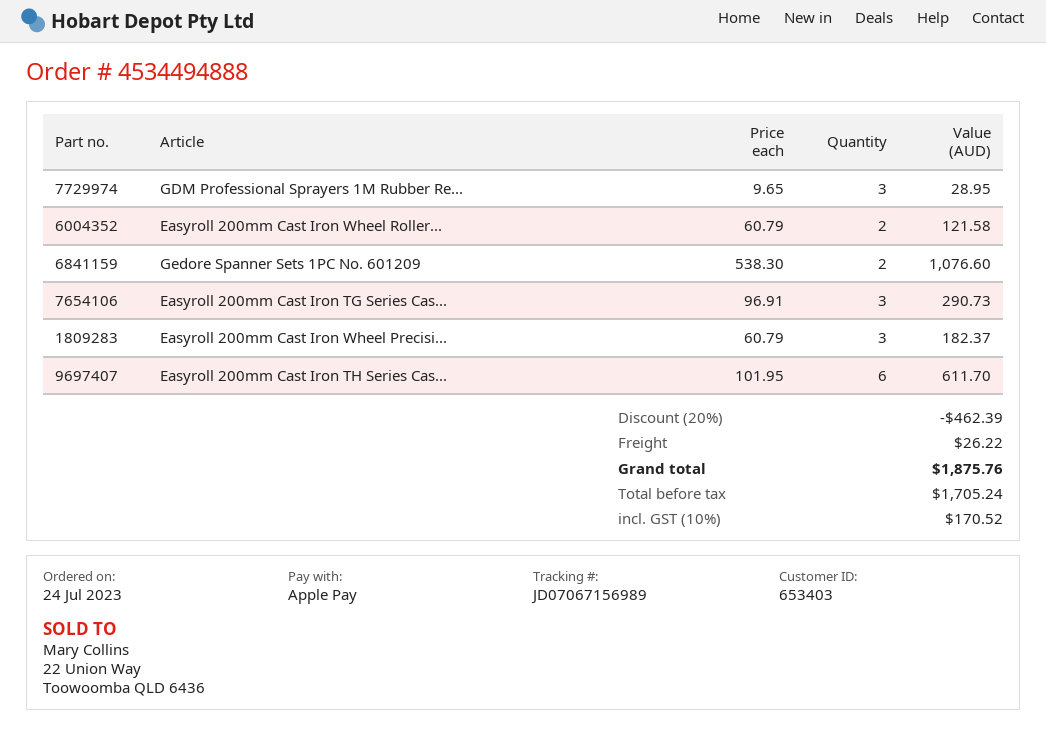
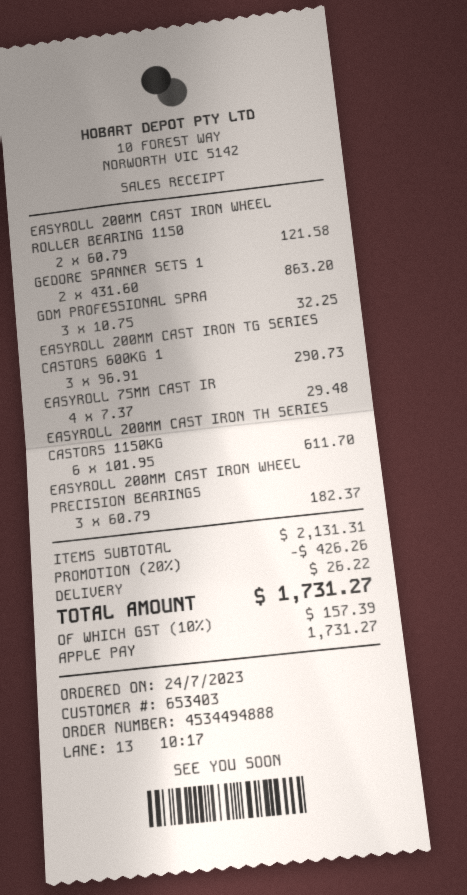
GDM Professional Sprayers 1M Rubber Re...: 3 x 9.65 = 28.95 -> 3 x 10.75 = 32.25
Gedore Spanner Sets 1PC No. 601209: 2 x 538.30 = 1076.60 -> 2 x 431.60 = 863.20
EASYROLL 75MM CAST IR: none -> 4 x 7.37 = 29.48
discount: 20% = 462.39 -> 20% = 426.26
tax: 10% = 170.52 -> 10% = 157.39
total: 1875.76 -> 1731.27

